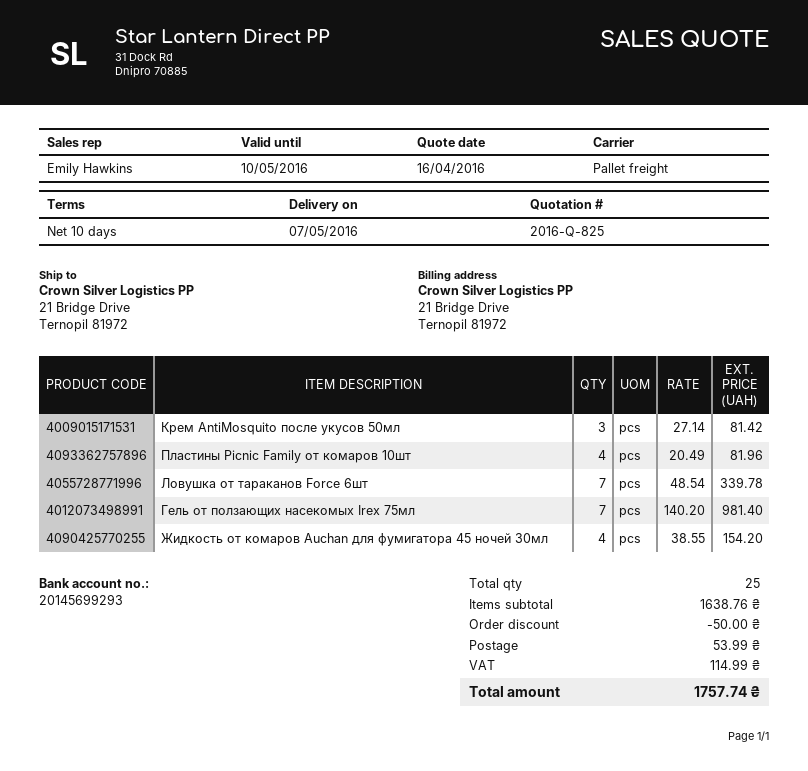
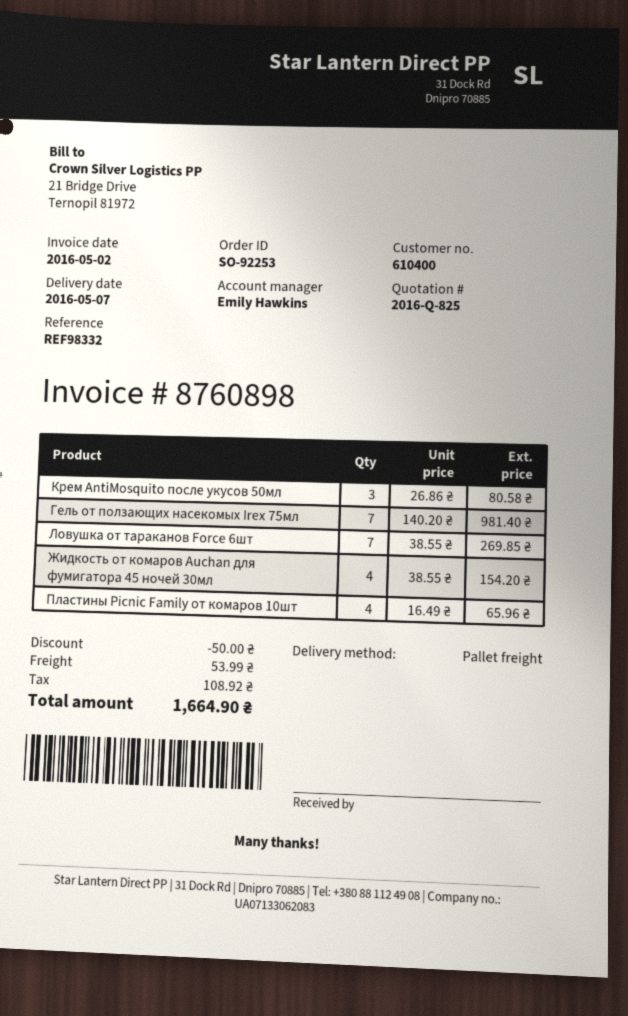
Крем AntiMosquito после укусов 50мл: 3 x 27.14 = 81.42 -> 3 x 26.86 = 80.58
Пластины Picnic Family от комаров 10шт: 4 x 20.49 = 81.96 -> 4 x 16.49 = 65.96
Ловушка от тараканов Force 6шт: 7 x 48.54 = 339.78 -> 7 x 38.55 = 269.85
tax: 114.99 -> 108.92
total: 1757.74 -> 1664.90

